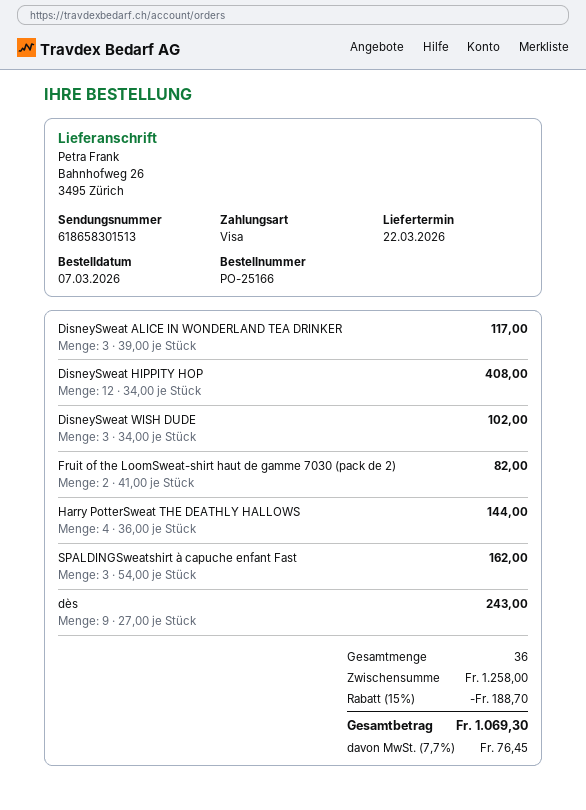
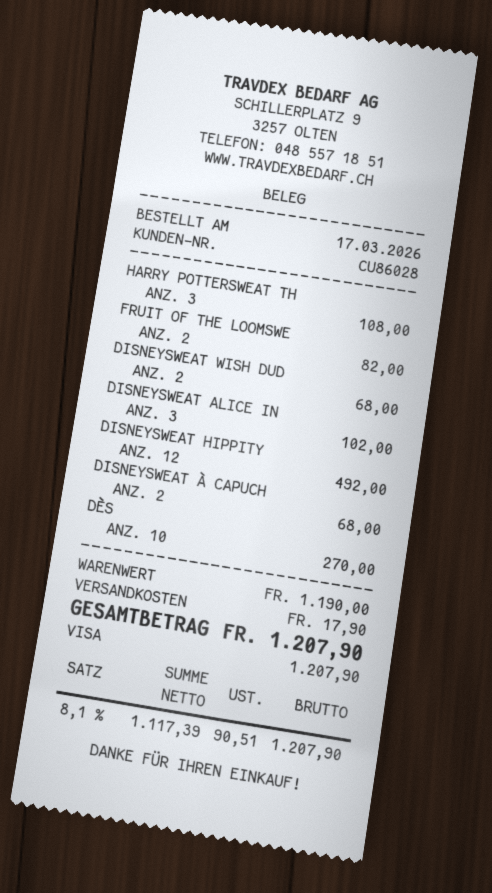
order date: 2026-03-07 -> 2026-03-17
DisneySweat ALICE IN WONDERLAND TEA DRINKER: 3 for 117.00 -> 3 for 102.00
DisneySweat HIPPITY HOP: 12 for 408.00 -> 12 for 492.00
DisneySweat WISH DUDE: 3 for 102.00 -> 2 for 68.00
Harry PotterSweat THE DEATHLY HALLOWS: 4 for 144.00 -> 3 for 108.00
SPALDINGSweatshirt à capuche enfant Fast: 3 for 162.00 -> none
dès: 9 for 243.00 -> 10 for 270.00
DISNEYSWEAT À CAPUCH: none -> 2 for 68.00
subtotal: 1258.00 -> 1190.00
discount: 15% = 188.70 -> none
shipping: none -> 17.90
tax: 7.7% = 76.45 -> 8.1% = 90.51
total: 1069.30 -> 1207.90

